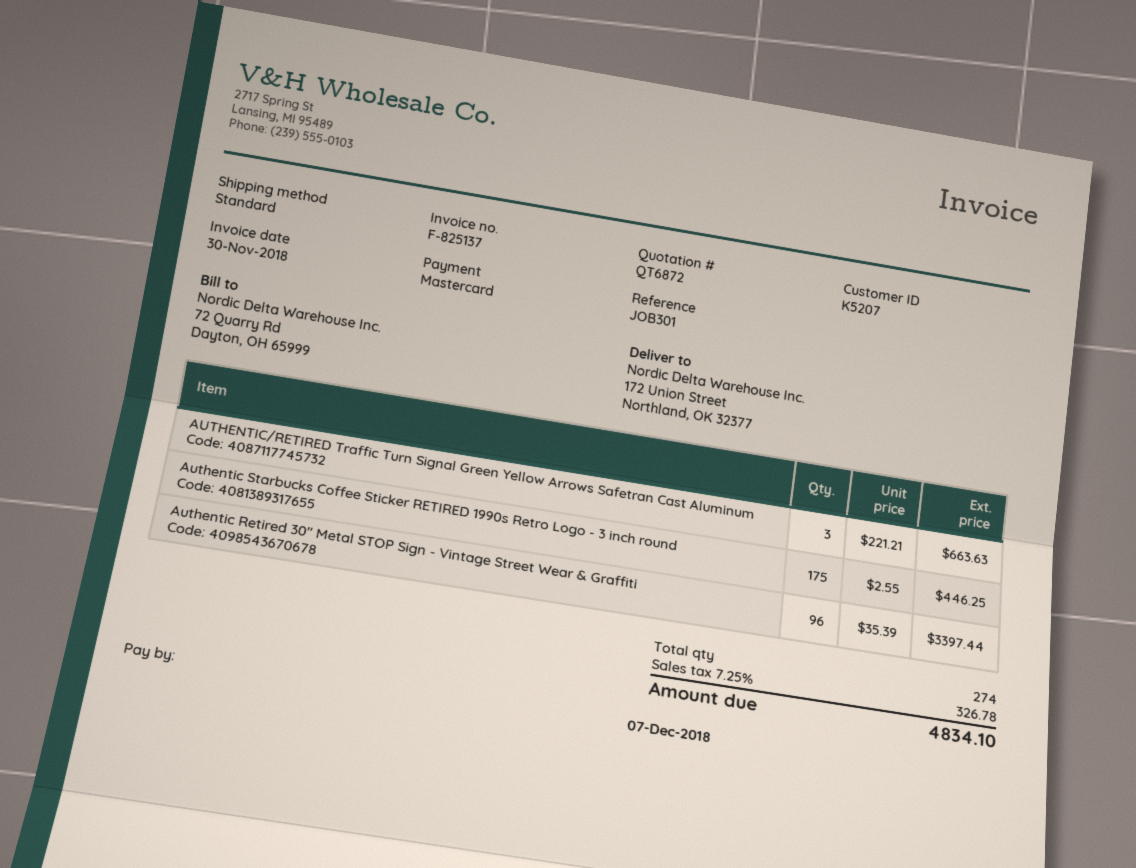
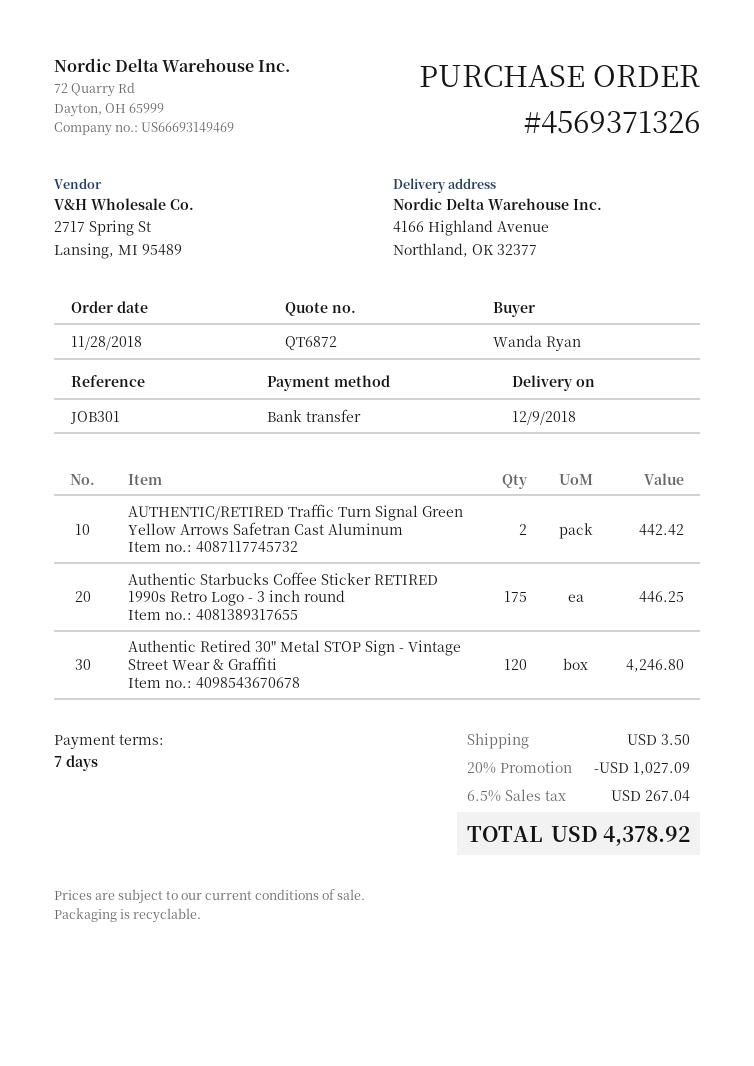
payment method: Mastercard -> bank transfer
ship to: 172 Union Street, Northland, OK 32377 -> 4166 Highland Avenue, Northland, OK 32377
AUTHENTIC/RETIRED Traffic Turn Signal Green Yellow Arrows Safetran Cast Aluminum: 3 for 663.63 -> 2 for 442.42
Authentic Retired 30" Metal STOP Sign - Vintage Street Wear & Graffiti: 96 for 3397.44 -> 120 for 4246.80
discount: none -> 20% = 1027.09
shipping: none -> 3.50
tax: 7.25% = 326.78 -> 6.5% = 267.04
total: 4834.10 -> 4378.92

